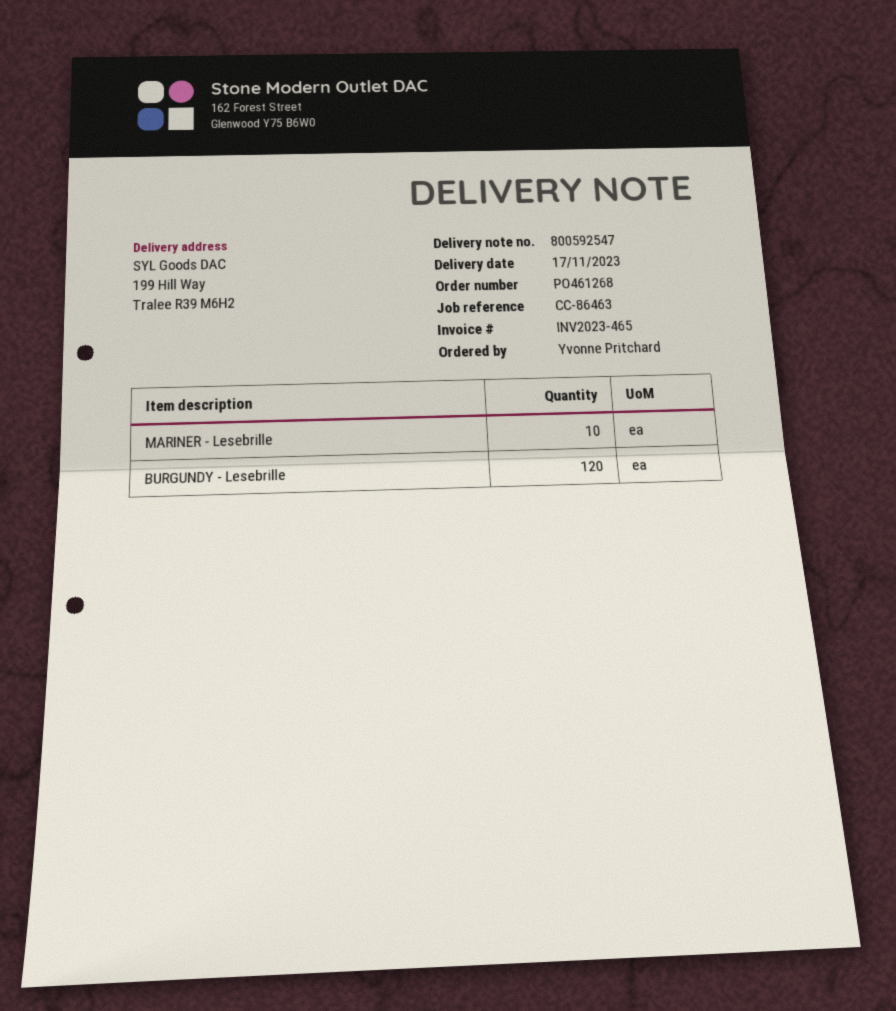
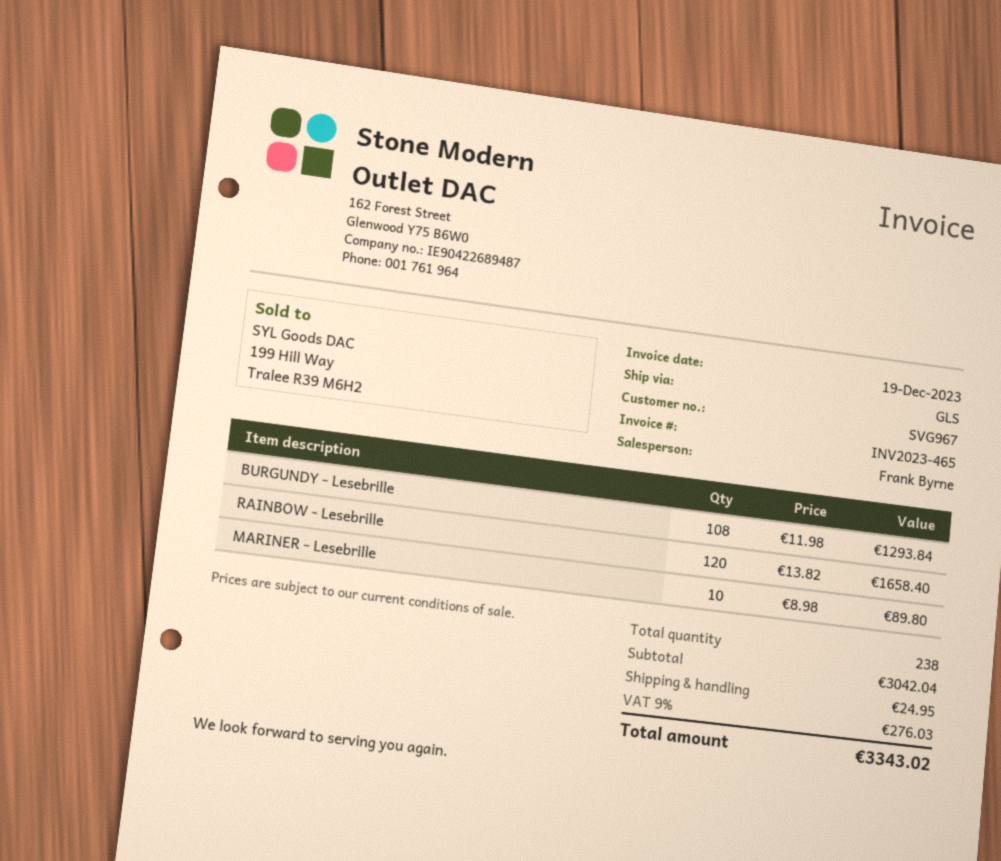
BURGUNDY - Lesebrille: 120 -> 108
RAINBOW - Lesebrille: none -> 120

